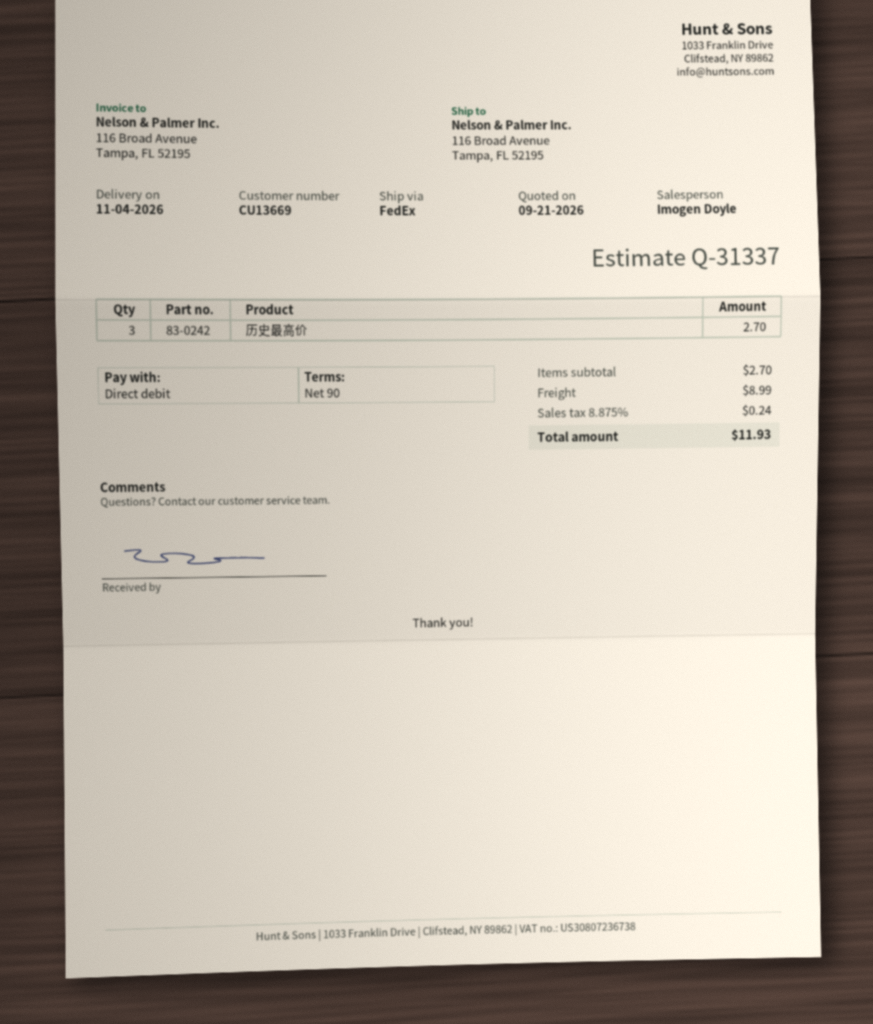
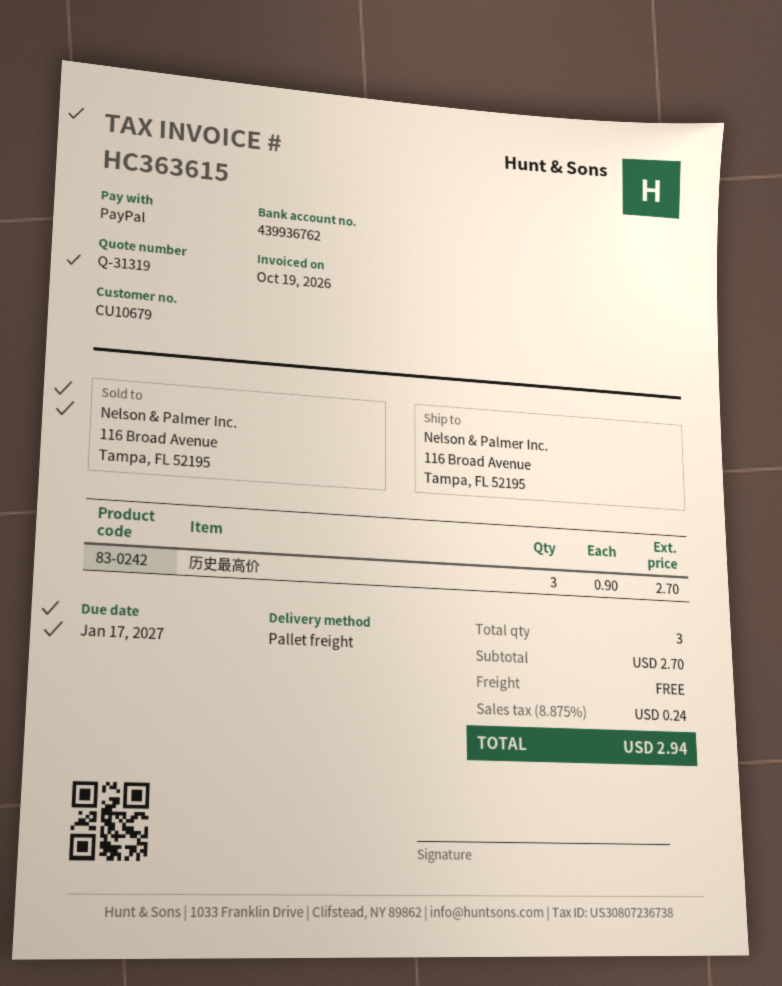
quote number: Q-31337 -> Q-31319
customer number: CU13669 -> CU10679
payment method: direct debit -> PayPal
shipping method: FedEx -> pallet freight
shipping: 8.99 -> 0.00
total: 11.93 -> 2.94

